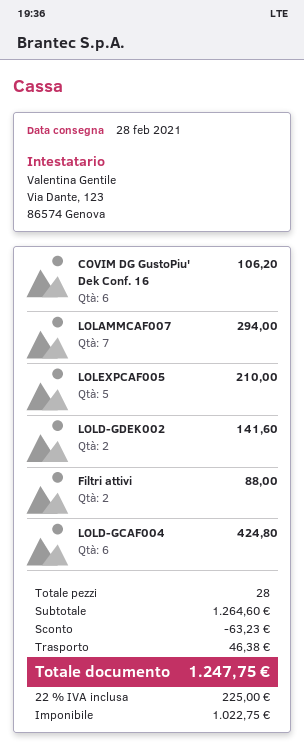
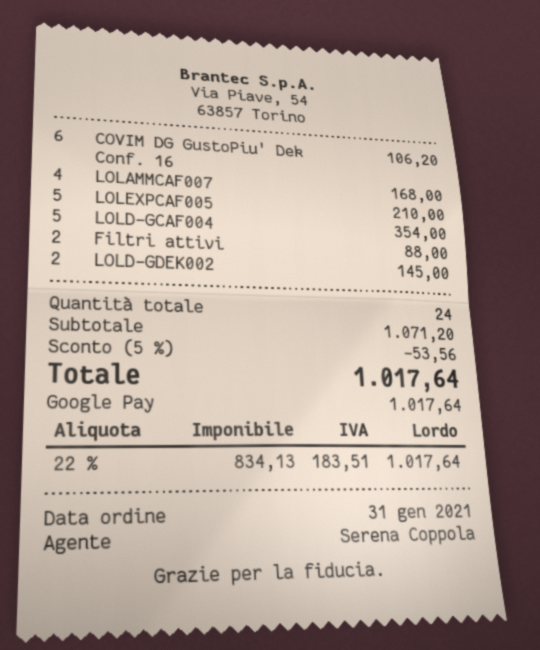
LOLAMMCAF007: 7 for 294.00 -> 4 for 168.00
LOLD-GDEK002: 2 for 141.60 -> 2 for 145.00
LOLD-GCAF004: 6 for 424.80 -> 5 for 354.00
total quantity: 28 -> 24
subtotal: 1264.60 -> 1071.20
discount: 63.23 -> 53.56
shipping: 46.38 -> none
net: 1022.75 -> 834.13
tax: 22% = 225.00 -> 22% = 183.51
total: 1247.75 -> 1017.64

